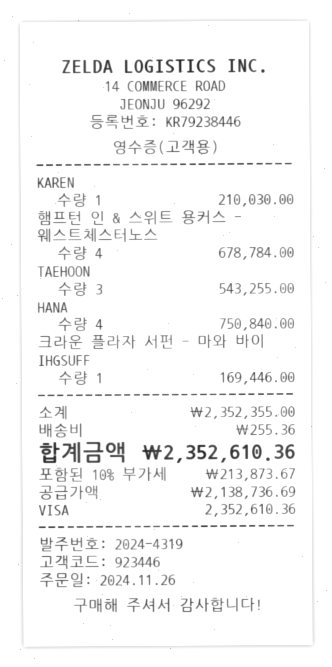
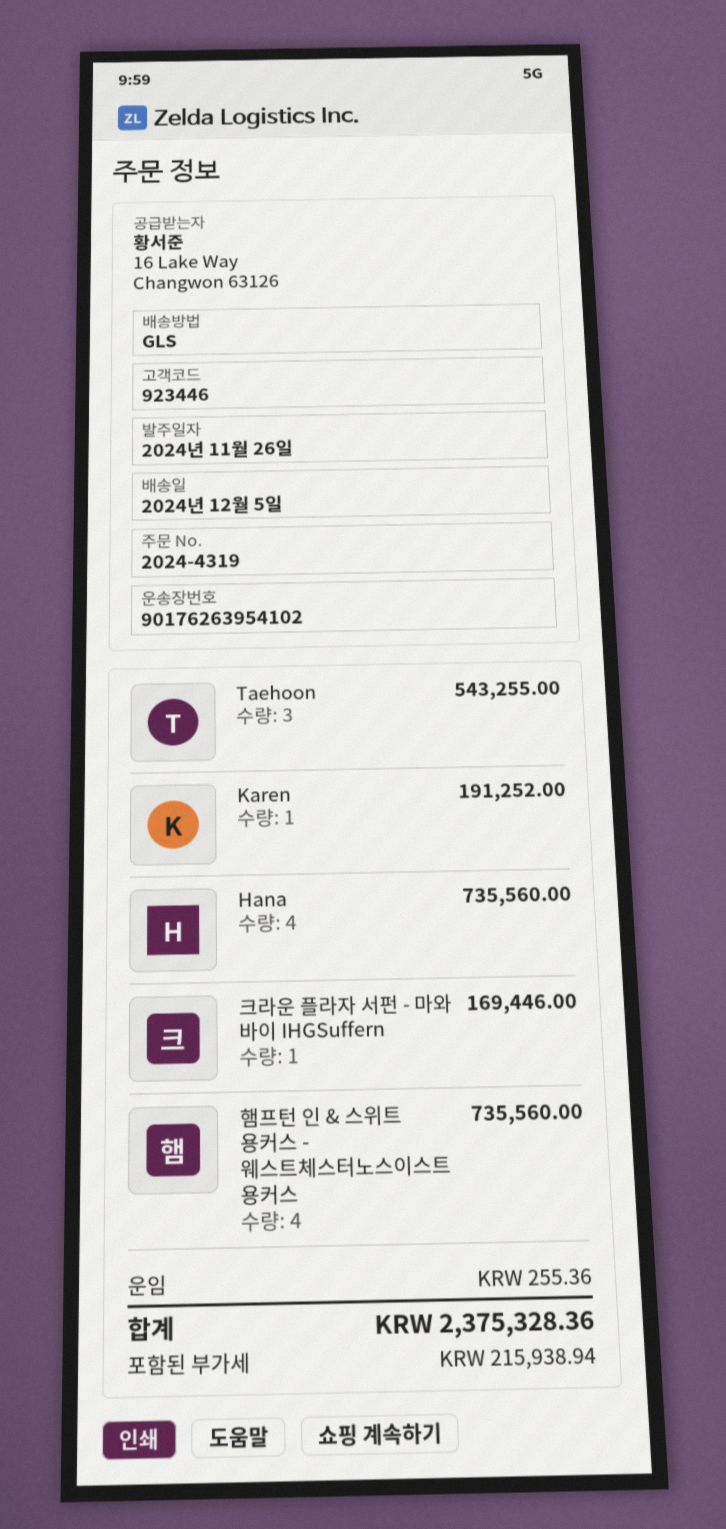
KAREN: 1 for 210030.00 -> 1 for 191252.00
햄프턴 인 & 스위트 용커스 - 웨스트체스터노스: 4 for 678784.00 -> 4 for 735560.00
HANA: 4 for 750840.00 -> 4 for 735560.00
tax: 213873.67 -> 215938.94
total: 2352610.36 -> 2375328.36

